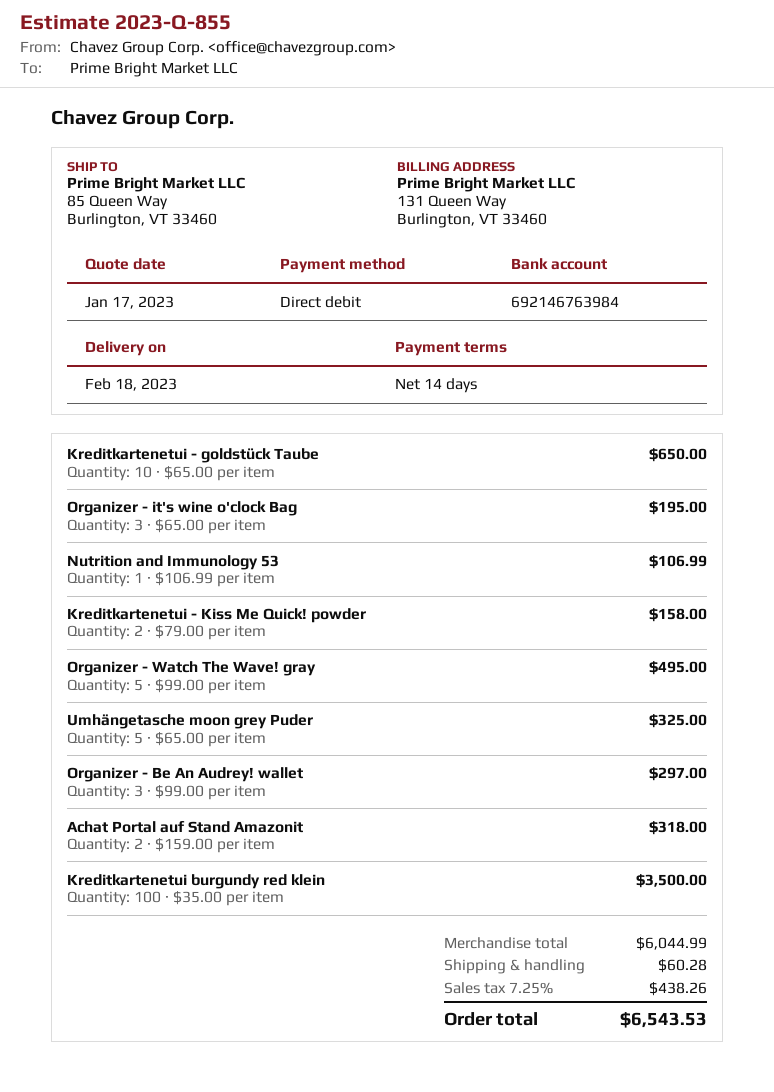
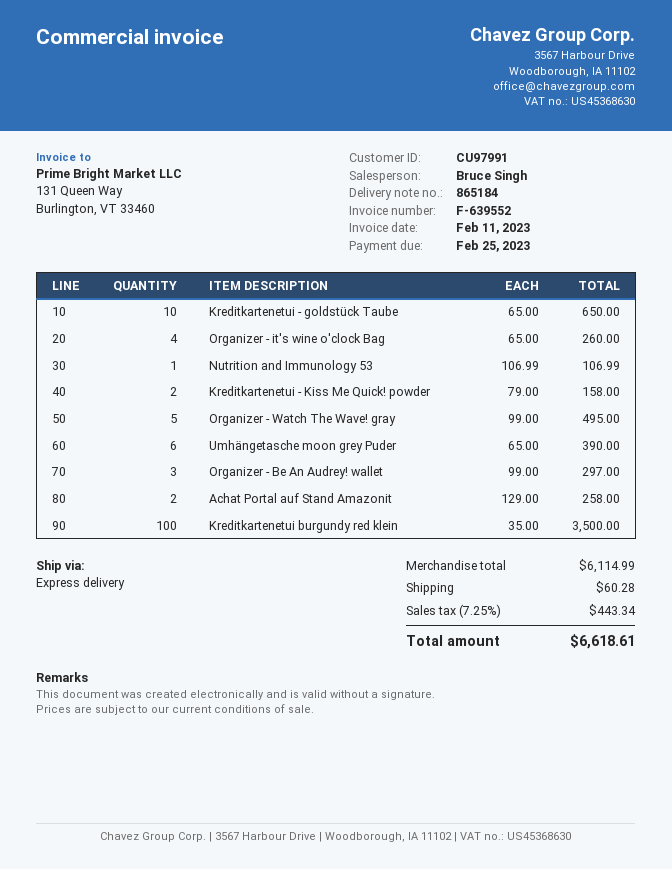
Organizer - it's wine o'clock Bag: 3 x 65.00 = 195.00 -> 4 x 65.00 = 260.00
Umhängetasche moon grey Puder: 5 x 65.00 = 325.00 -> 6 x 65.00 = 390.00
Achat Portal auf Stand Amazonit: 2 x 159.00 = 318.00 -> 2 x 129.00 = 258.00
subtotal: 6044.99 -> 6114.99
tax: 7.25% = 438.26 -> 7.25% = 443.34
total: 6543.53 -> 6618.61

